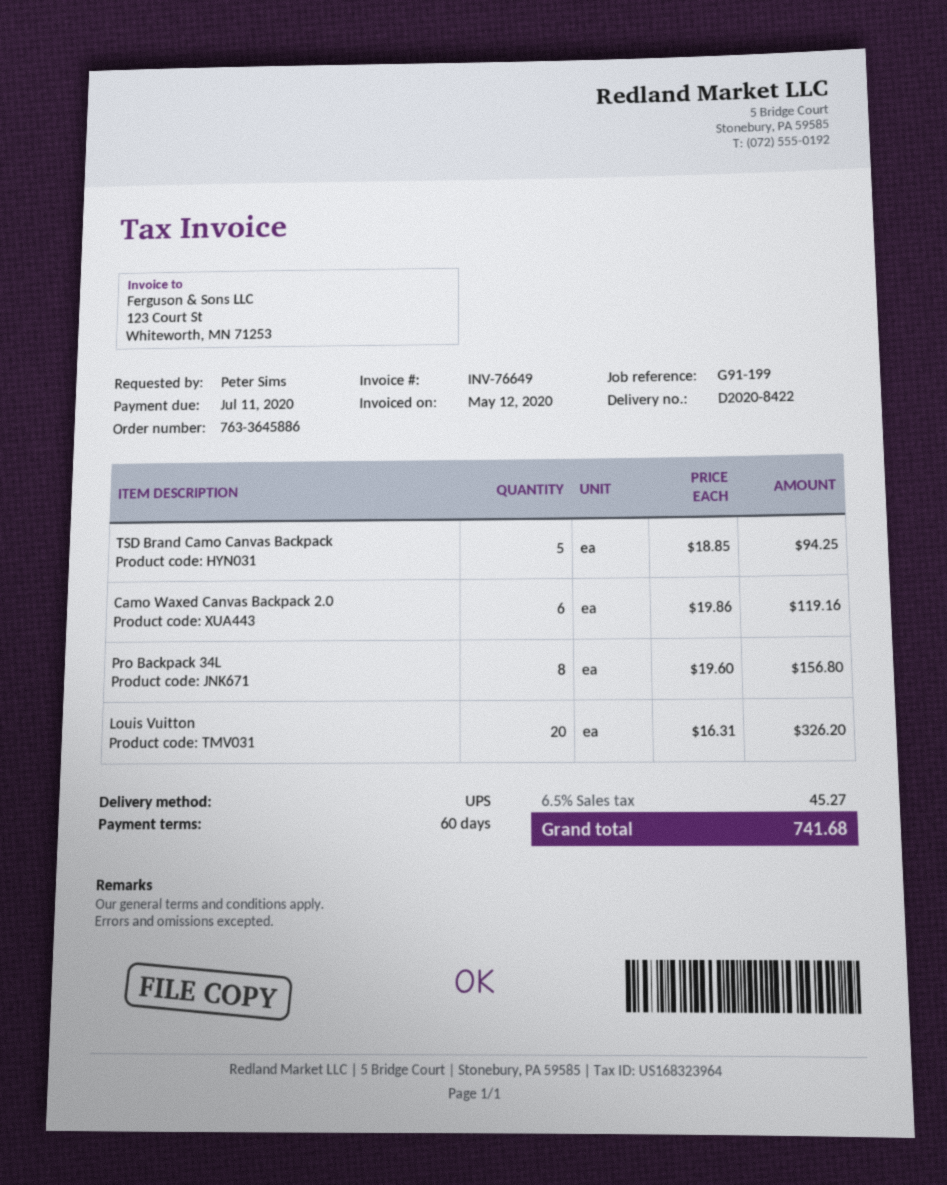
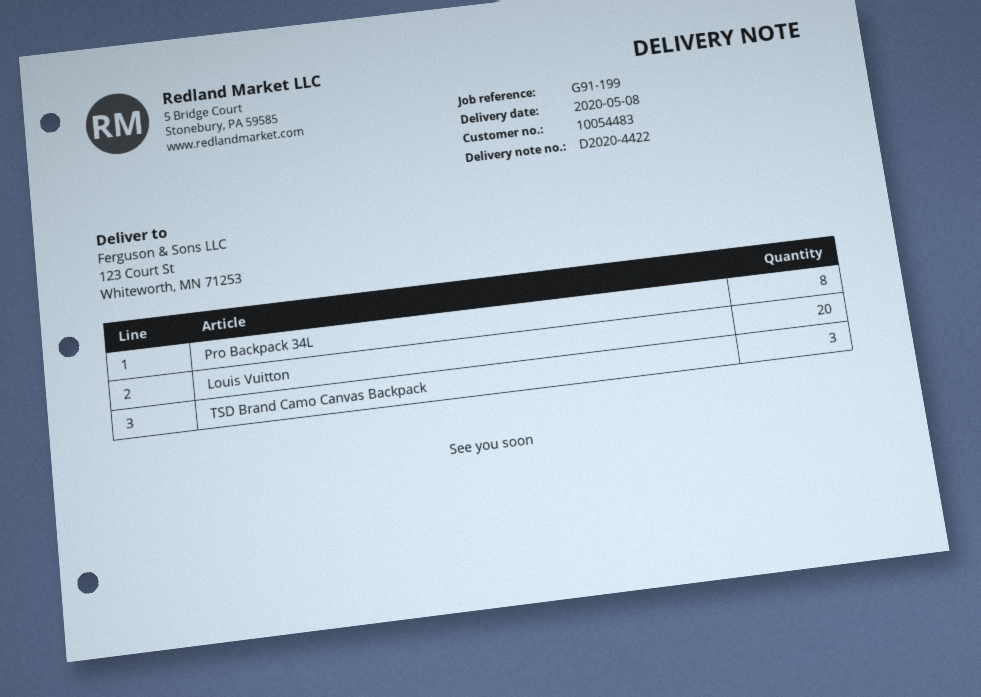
delivery note number: D2020-8422 -> D2020-4422
TSD Brand Camo Canvas Backpack: 5 -> 3
Camo Waxed Canvas Backpack 2.0: 6 -> none

